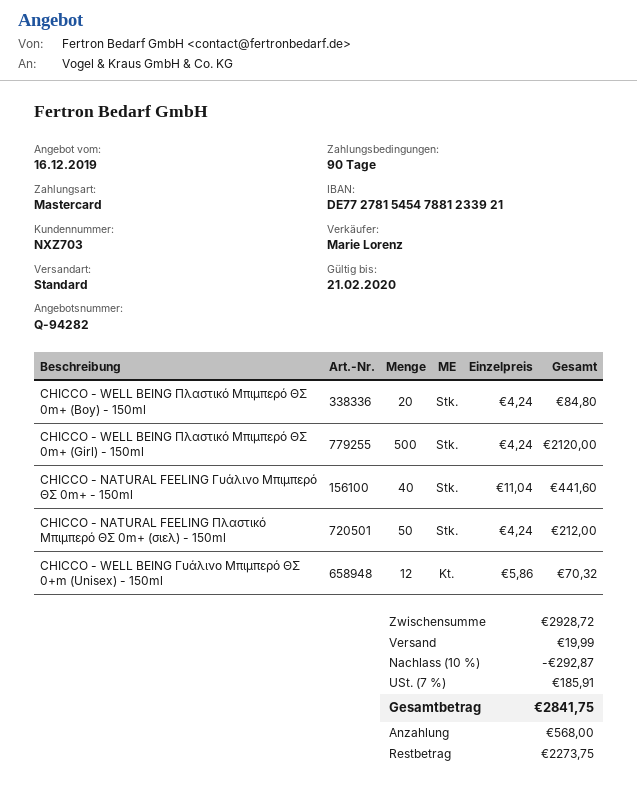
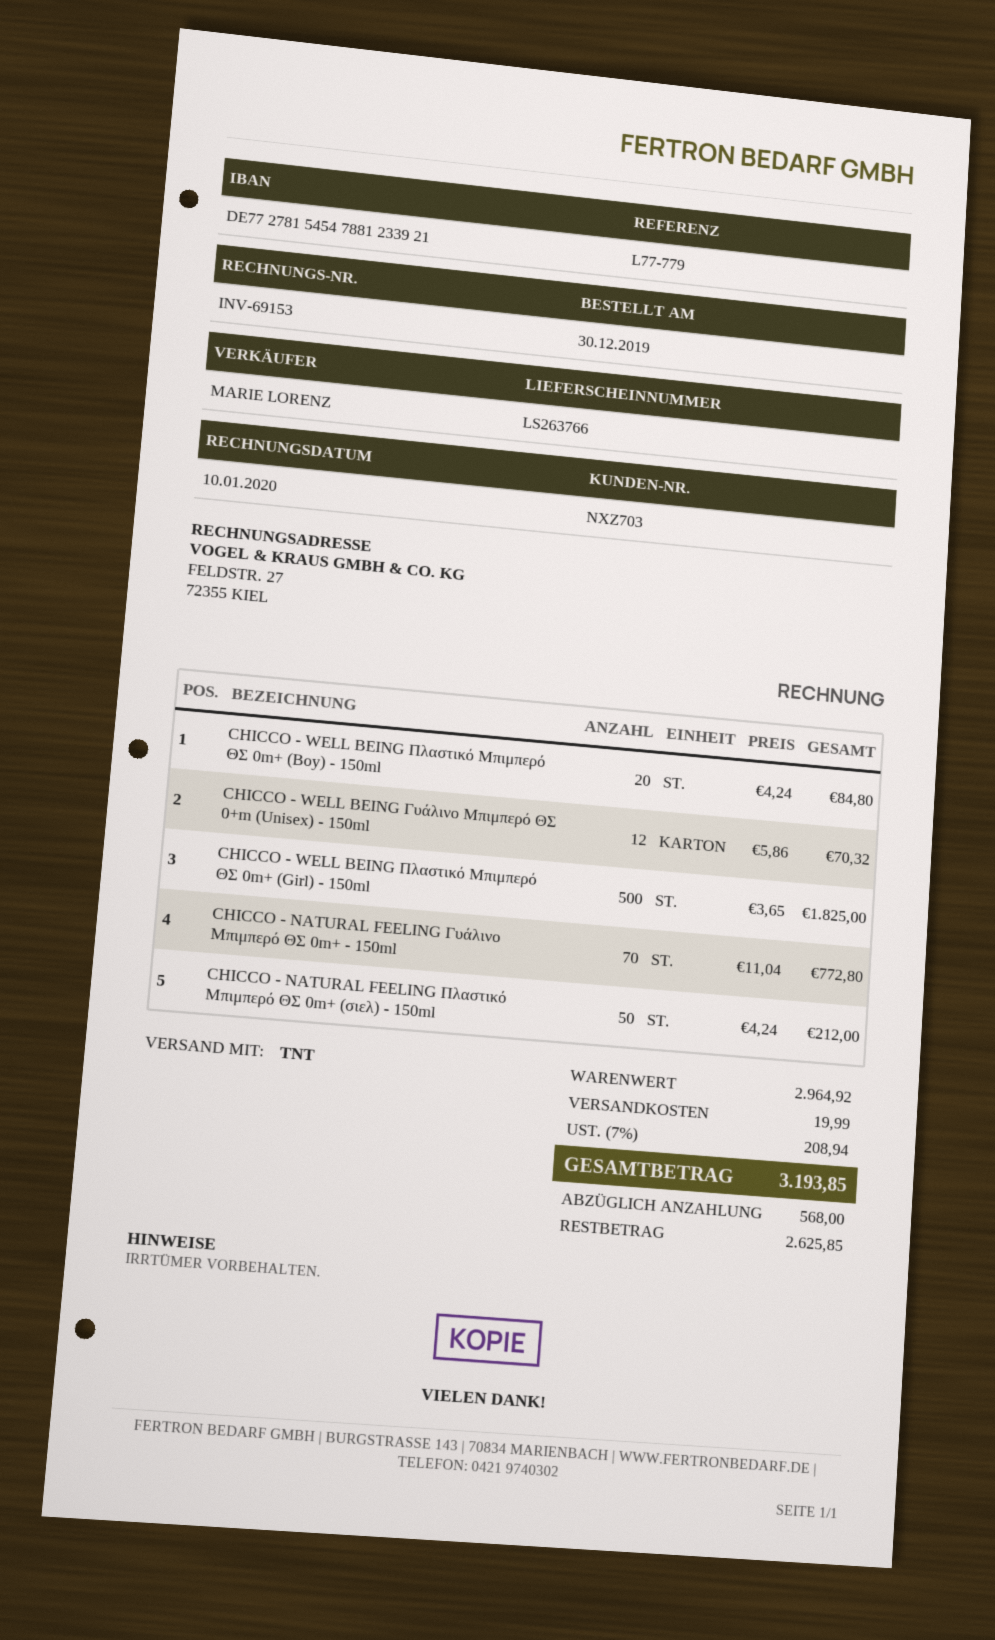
shipping method: standard -> TNT
CHICCO - WELL BEING Πλαστικό Μπιμπερό ΘΣ 0m+ (Girl) - 150ml: 500 x 4.24 = 2120.00 -> 500 x 3.65 = 1825.00
CHICCO - NATURAL FEELING Γυάλινο Μπιμπερό ΘΣ 0m+ - 150ml: 40 x 11.04 = 441.60 -> 70 x 11.04 = 772.80
subtotal: 2928.72 -> 2964.92
discount: 10% = 292.87 -> none
tax: 7% = 185.91 -> 7% = 208.94
total: 2841.75 -> 3193.85
balance: 2273.75 -> 2625.85

